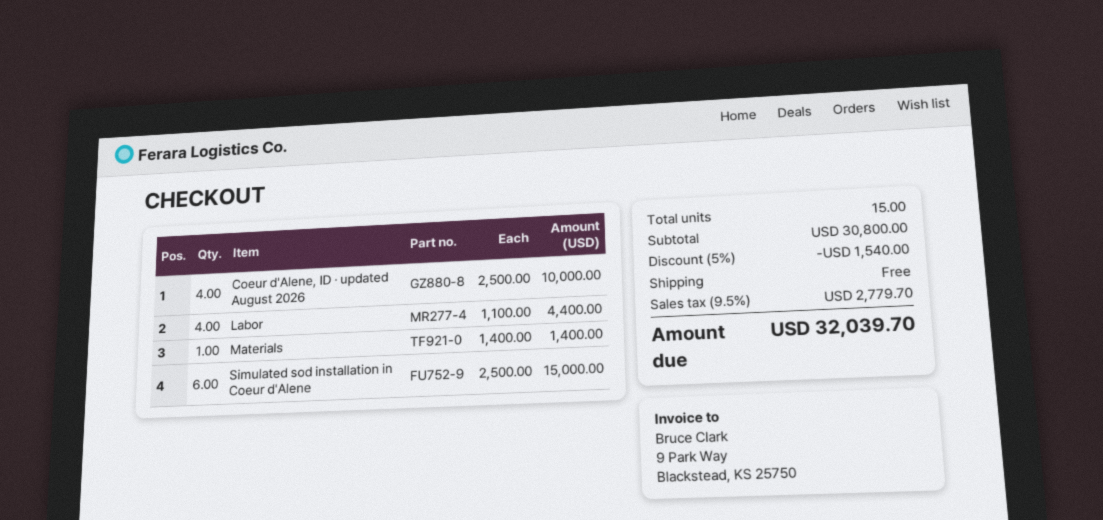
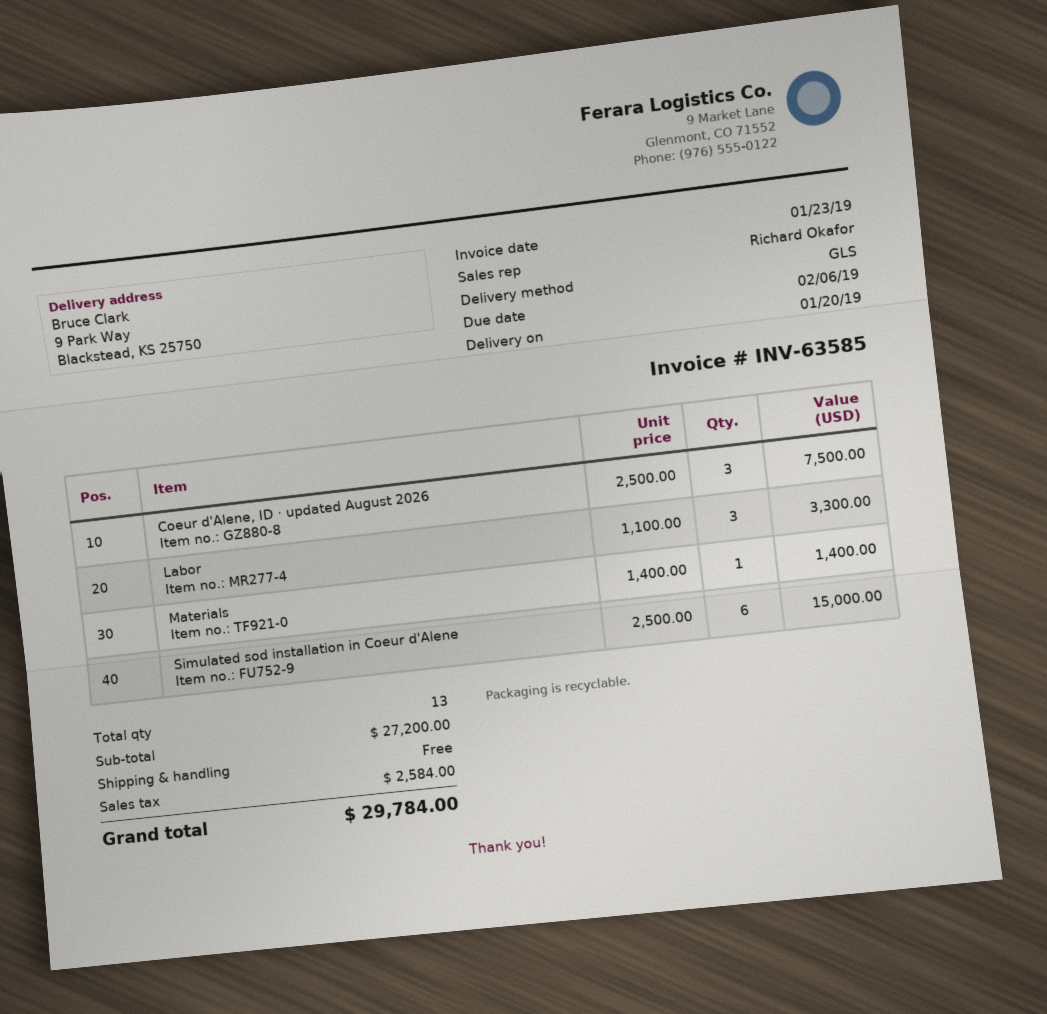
Coeur d'Alene, ID · updated August 2026: 4 x 2500.00 = 10000.00 -> 3 x 2500.00 = 7500.00
Labor: 4 x 1100.00 = 4400.00 -> 3 x 1100.00 = 3300.00
total quantity: 15 -> 13
subtotal: 30800.00 -> 27200.00
discount: 5% = 1540.00 -> none
tax: 2779.70 -> 2584.00
total: 32039.70 -> 29784.00

